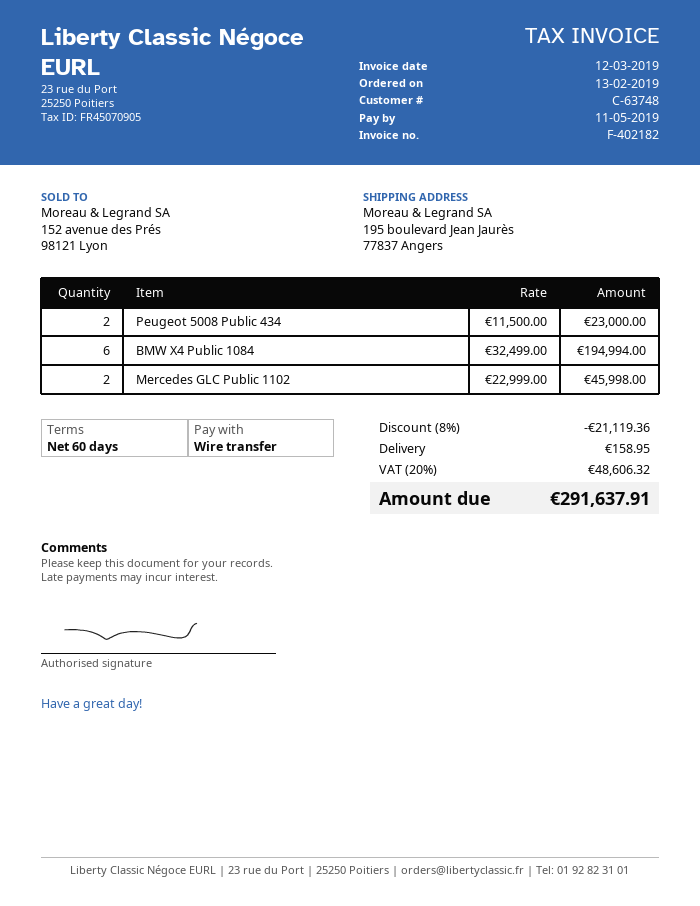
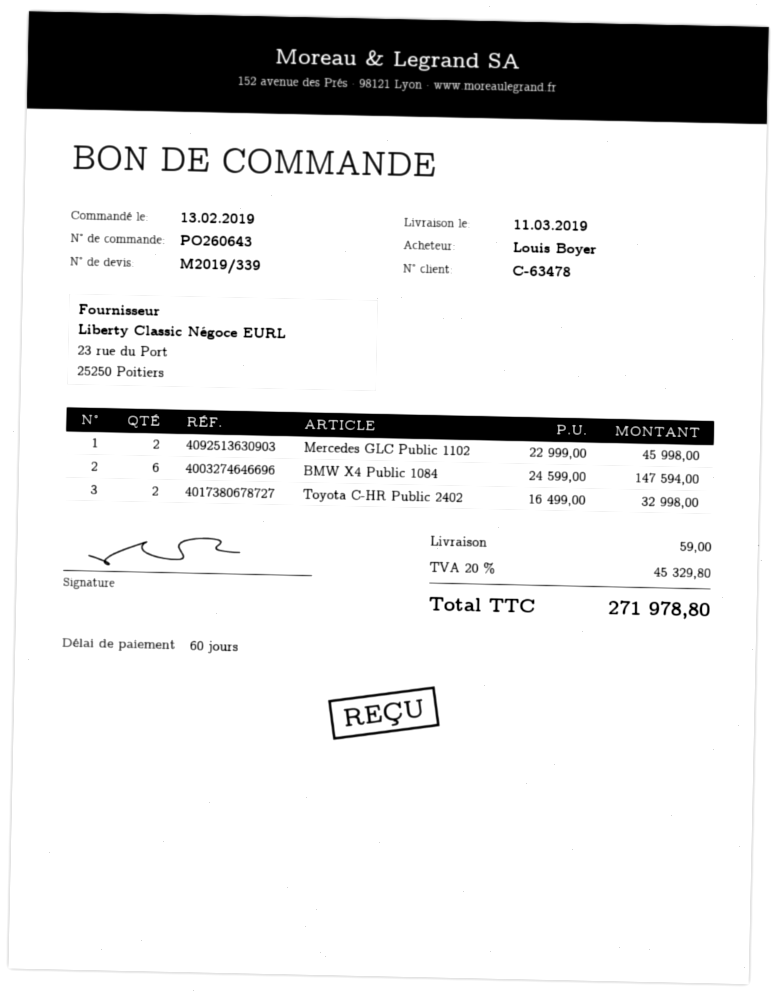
customer number: C-63748 -> C-63478
Peugeot 5008 Public 434: 2 x 11500.00 = 23000.00 -> none
BMW X4 Public 1084: 6 x 32499.00 = 194994.00 -> 6 x 24599.00 = 147594.00
Toyota C-HR Public 2402: none -> 2 x 16499.00 = 32998.00
discount: 8% = 21119.36 -> none
shipping: 158.95 -> 59.00
tax: 20% = 48606.32 -> 20% = 45329.80
total: 291637.91 -> 271978.80

